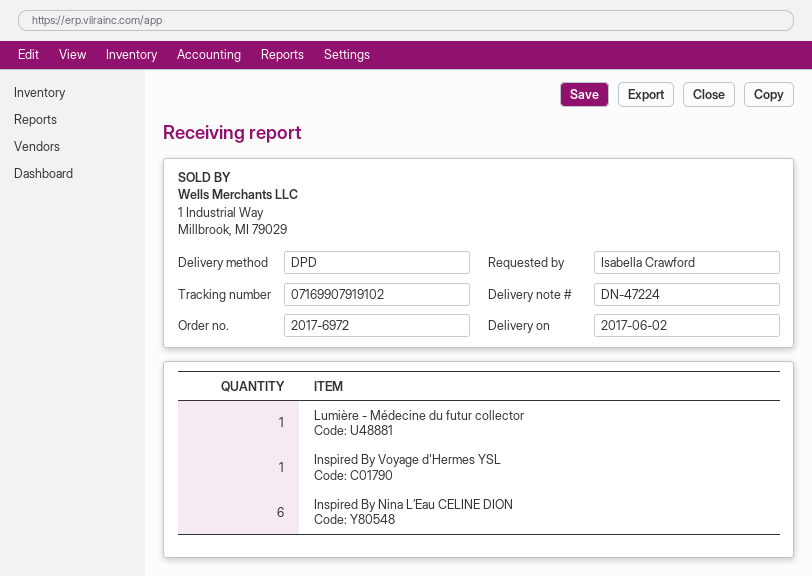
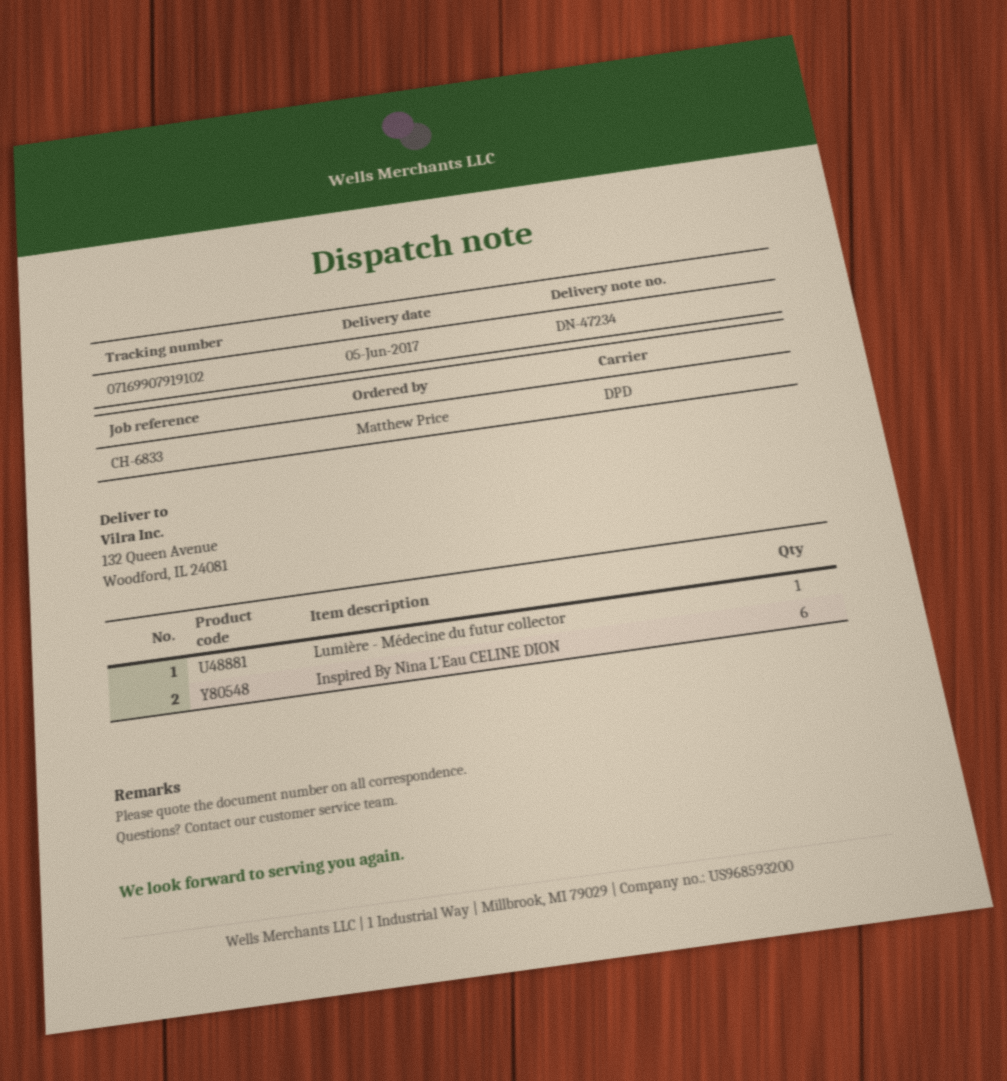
delivery note number: DN-47224 -> DN-47234
delivery date: 2017-06-02 -> 2017-06-05
ordered by: Isabella Crawford -> Matthew Price
Inspired By Voyage d'Hermes YSL: 1 -> none

